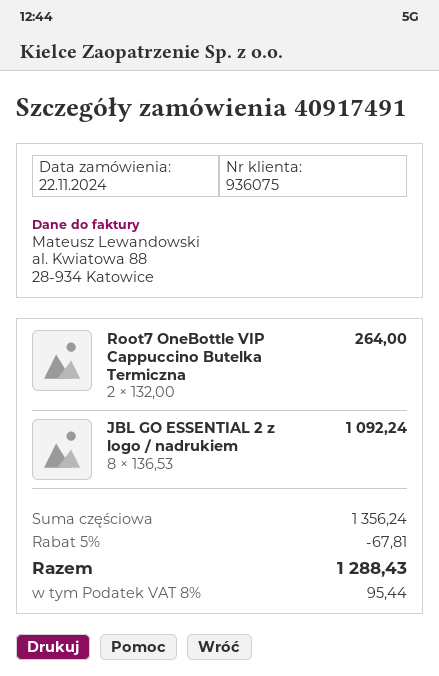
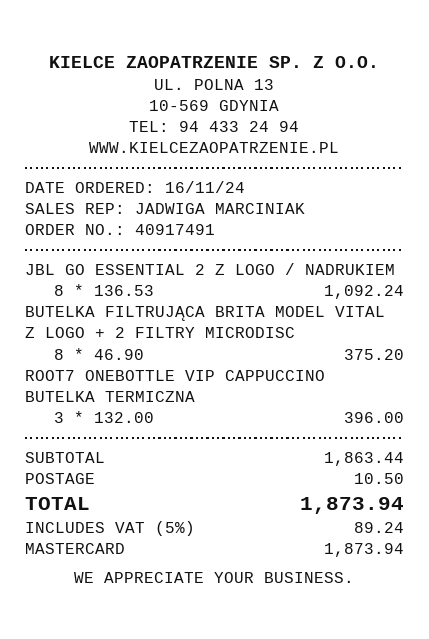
order date: 2024-11-22 -> 2024-11-16
Root7 OneBottle VIP Cappuccino Butelka Termiczna: 2 x 132.00 = 264.00 -> 3 x 132.00 = 396.00
BUTELKA FILTRUJĄCA BRITA MODEL VITAL Z LOGO + 2 FILTRY MICRODISC: none -> 8 x 46.90 = 375.20
subtotal: 1356.24 -> 1863.44
discount: 5% = 67.81 -> none
shipping: none -> 10.50
tax: 8% = 95.44 -> 5% = 89.24
total: 1288.43 -> 1873.94

